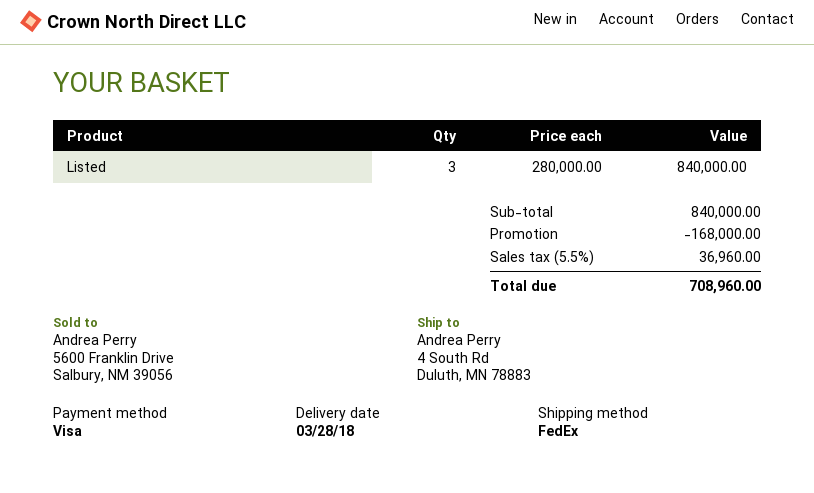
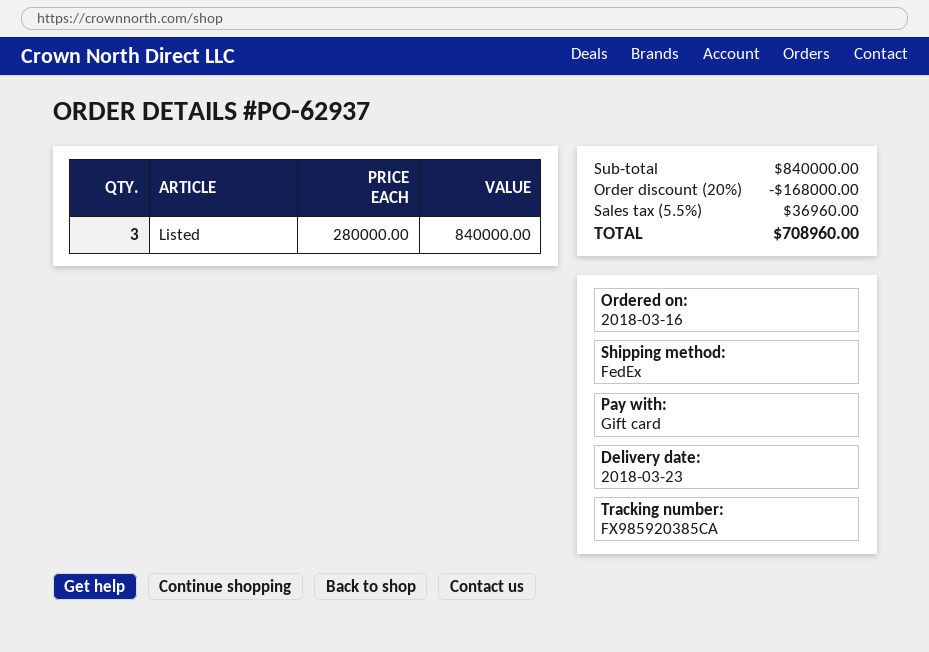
delivery date: 2018-03-28 -> 2018-03-23
payment method: Visa -> gift card

